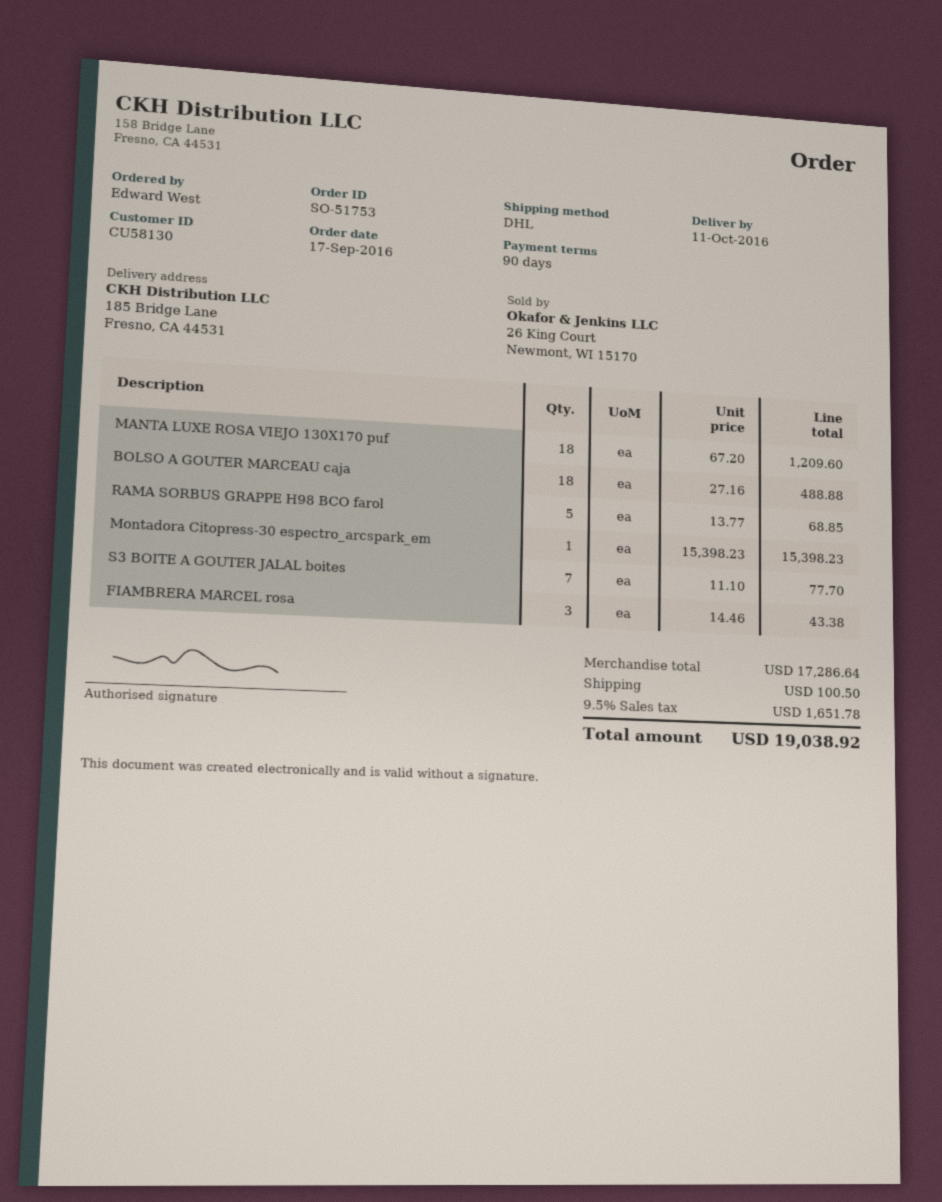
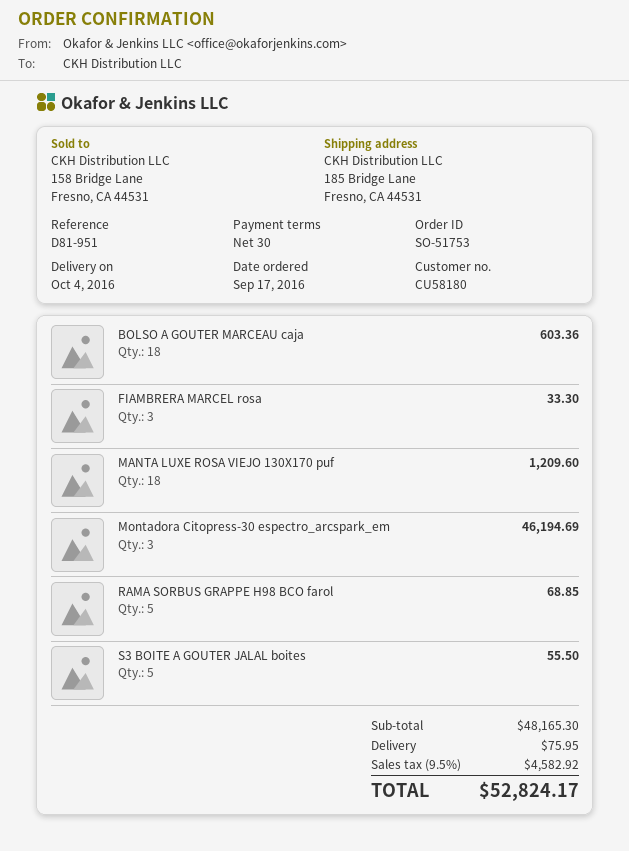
delivery date: 2016-10-11 -> 2016-10-04
payment terms: 90 days -> 30 days
customer number: CU58130 -> CU58180
BOLSO A GOUTER MARCEAU caja: 18 for 488.88 -> 18 for 603.36
Montadora Citopress-30 espectro_arcspark_em: 1 for 15398.23 -> 3 for 46194.69
S3 BOITE A GOUTER JALAL boites: 7 for 77.70 -> 5 for 55.50
FIAMBRERA MARCEL rosa: 3 for 43.38 -> 3 for 33.30
subtotal: 17286.64 -> 48165.30
shipping: 100.50 -> 75.95
tax: 9.5% = 1651.78 -> 9.5% = 4582.92
total: 19038.92 -> 52824.17

